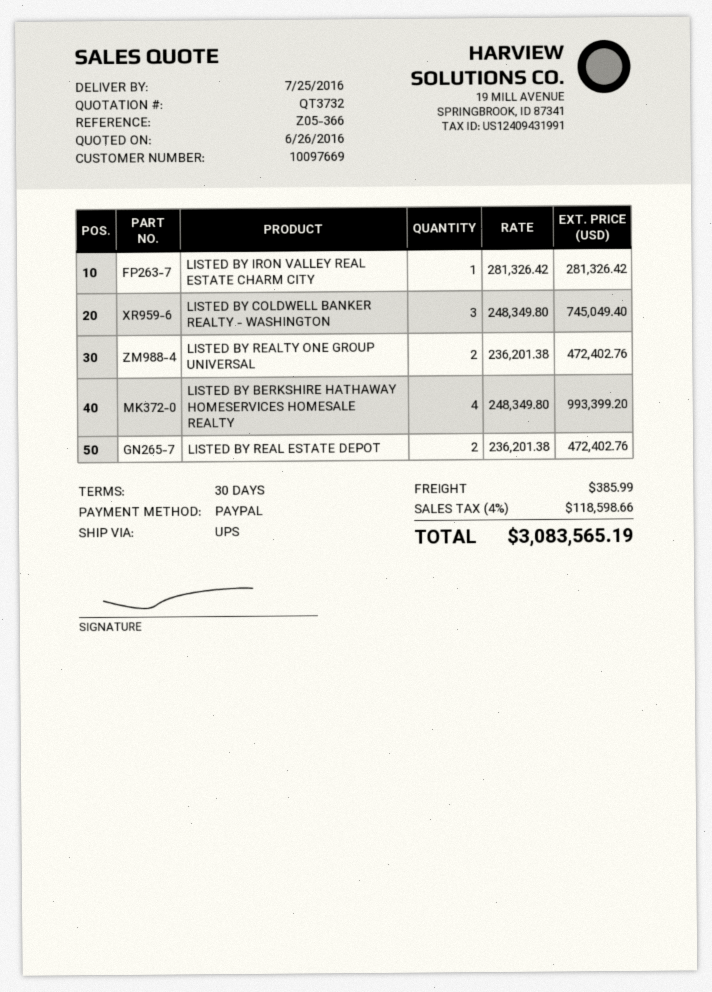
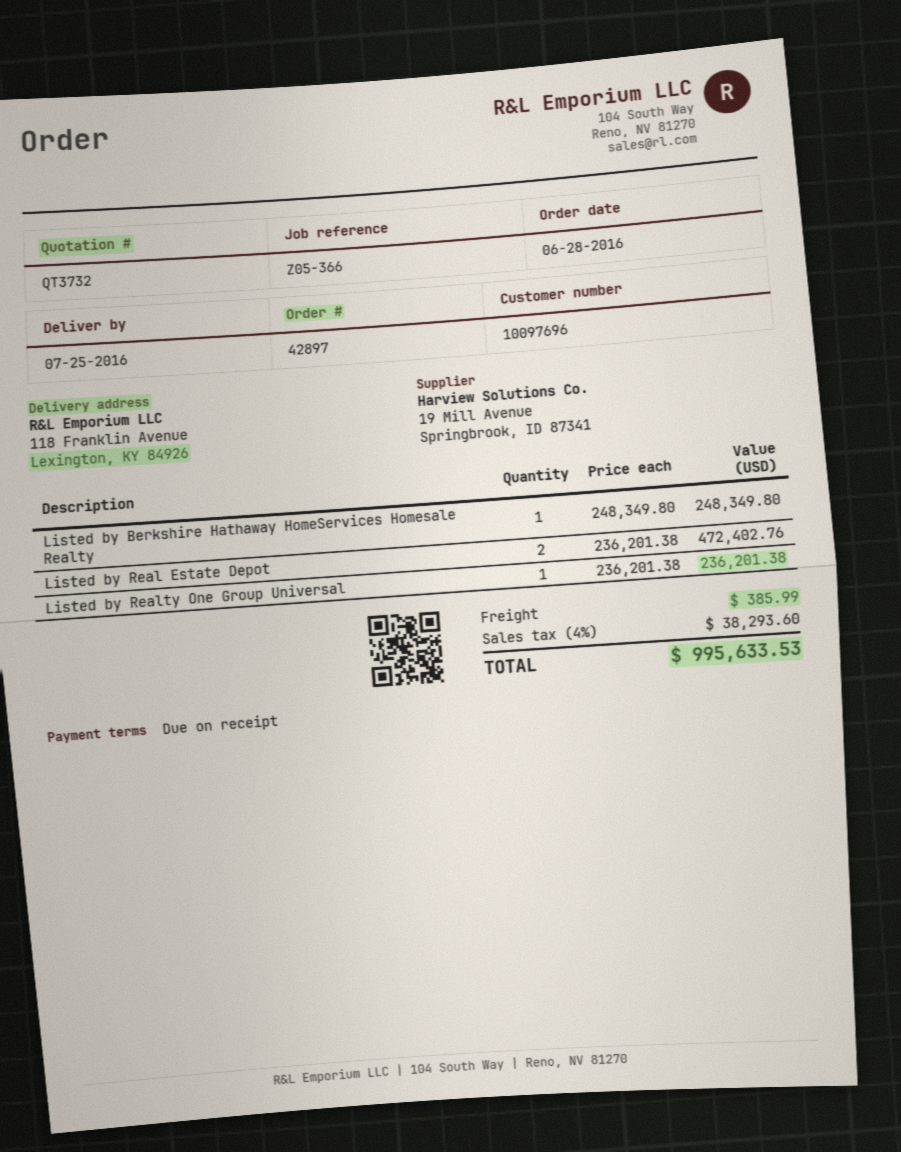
payment terms: 30 days -> on receipt
customer number: 10097669 -> 10097696
LISTED BY IRON VALLEY REAL ESTATE CHARM CITY: 1 x 281326.42 = 281326.42 -> none
LISTED BY COLDWELL BANKER REALTY - WASHINGTON: 3 x 248349.80 = 745049.40 -> none
LISTED BY REALTY ONE GROUP UNIVERSAL: 2 x 236201.38 = 472402.76 -> 1 x 236201.38 = 236201.38
LISTED BY BERKSHIRE HATHAWAY HOMESERVICES HOMESALE REALTY: 4 x 248349.80 = 993399.20 -> 1 x 248349.80 = 248349.80
tax: 4% = 118598.66 -> 4% = 38293.60
total: 3083565.19 -> 995633.53

